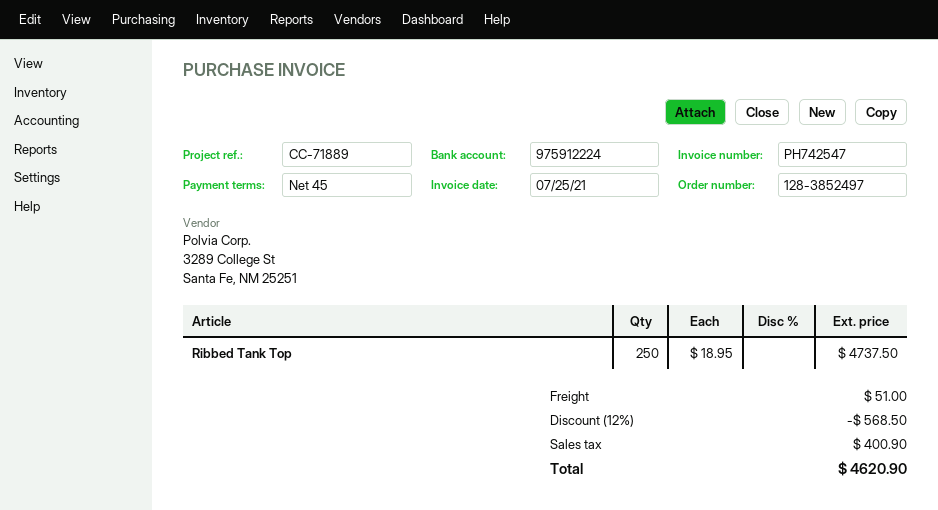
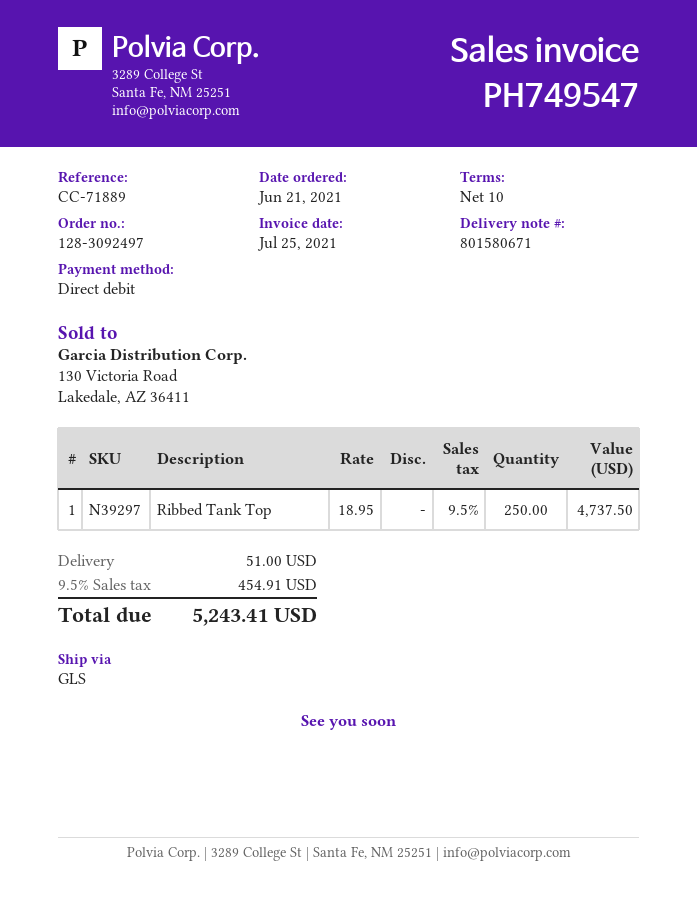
order number: 128-3852497 -> 128-3092497
invoice number: PH742547 -> PH749547
payment terms: 45 days -> 10 days
discount: 12% = 568.50 -> none
tax: 400.90 -> 454.91
total: 4620.90 -> 5243.41

